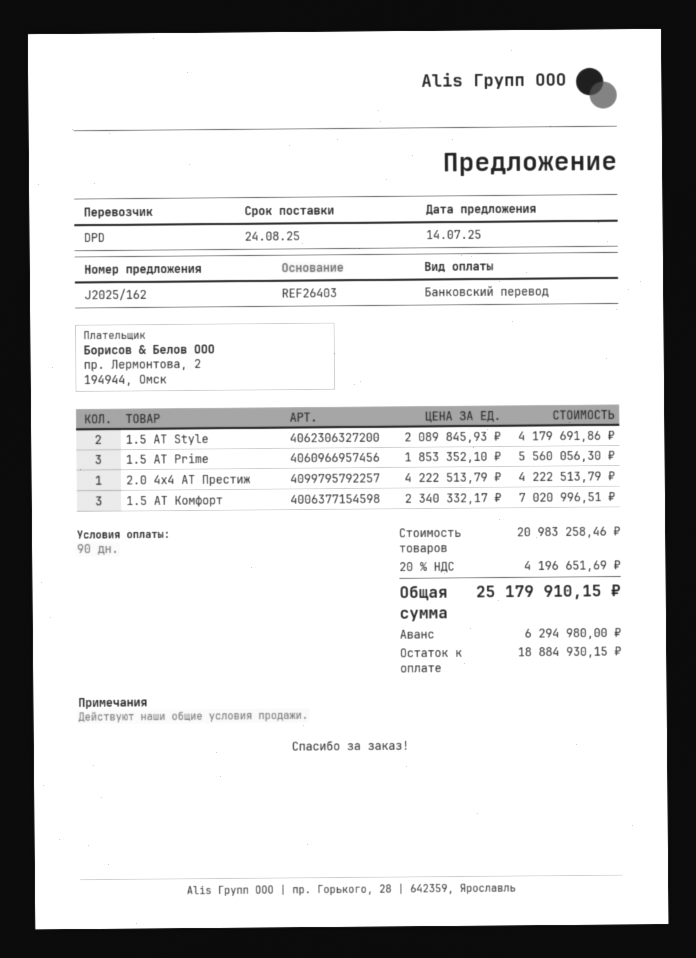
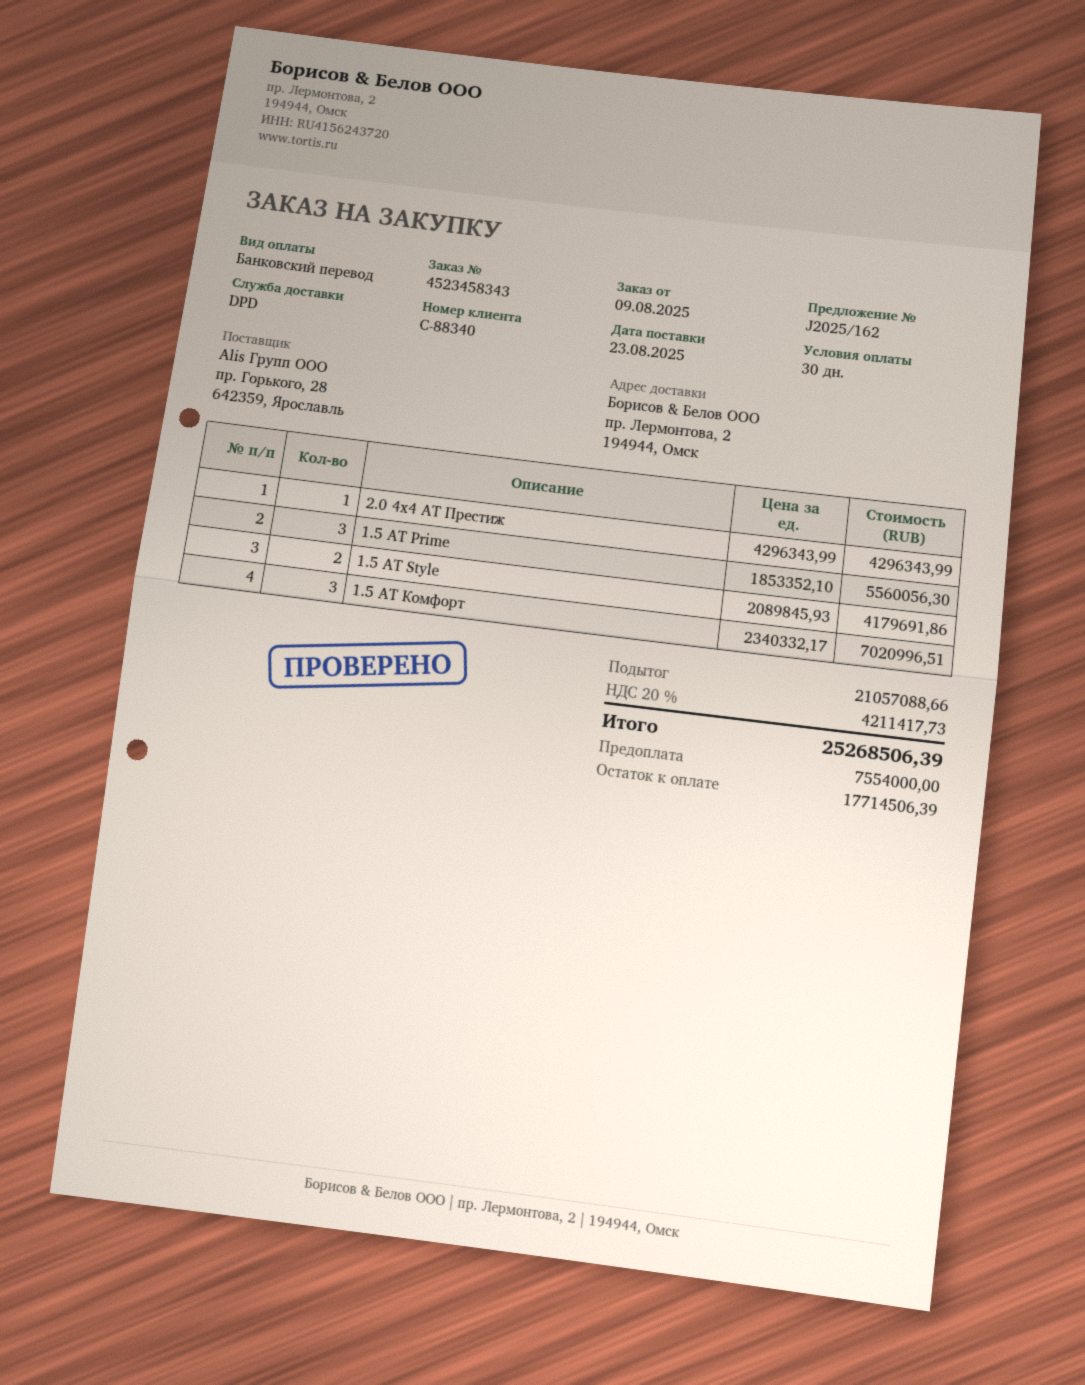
delivery date: 2025-08-24 -> 2025-08-23
payment terms: 90 days -> 30 days
2.0 4x4 AT Престиж: 1 x 4222513.79 = 4222513.79 -> 1 x 4296343.99 = 4296343.99
subtotal: 20983258.46 -> 21057088.66
tax: 20% = 4196651.69 -> 20% = 4211417.73
total: 25179910.15 -> 25268506.39
deposit: 6294980.00 -> 7554000.00
balance: 18884930.15 -> 17714506.39

